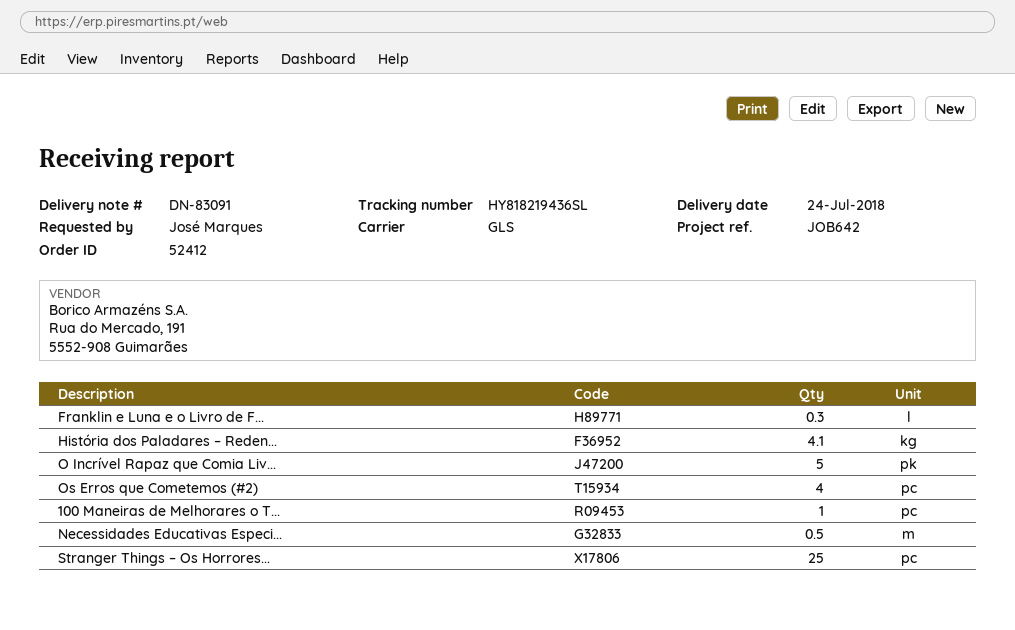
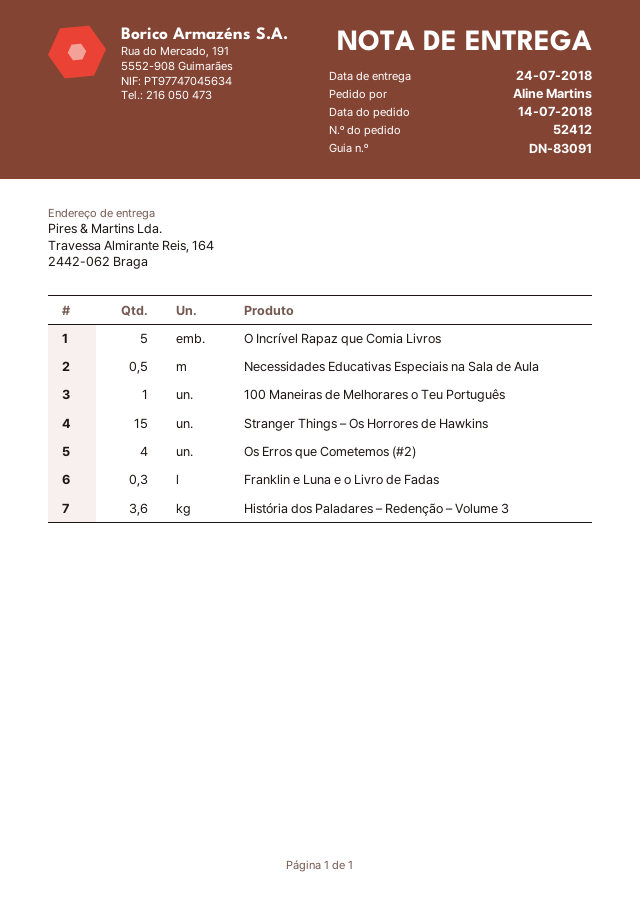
ordered by: José Marques -> Aline Martins
História dos Paladares – Reden...: 4.1 -> 3.6
Stranger Things – Os Horrores...: 25 -> 15

